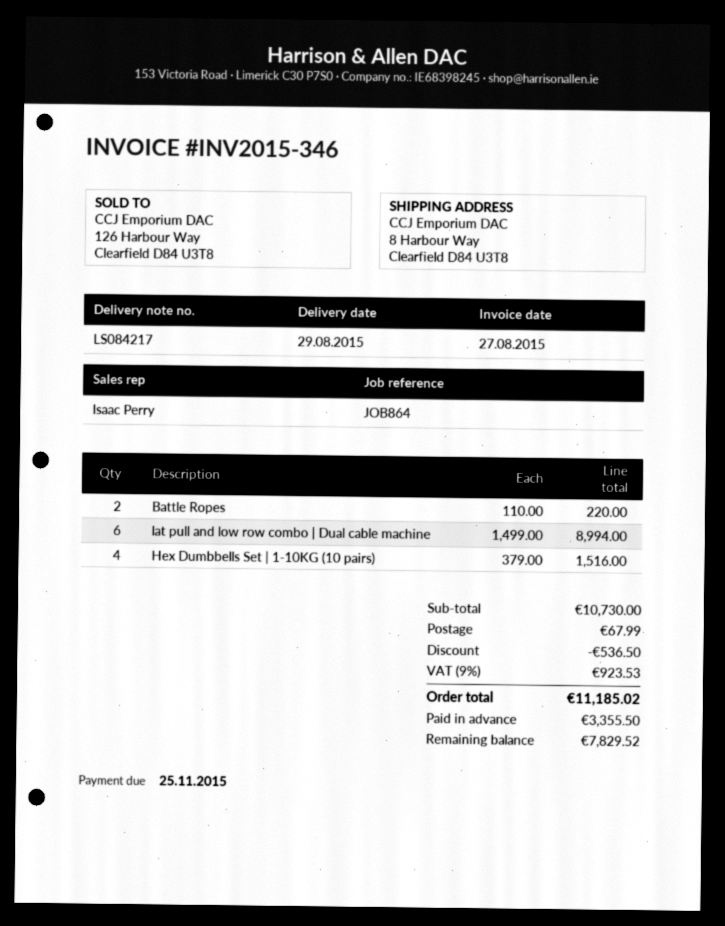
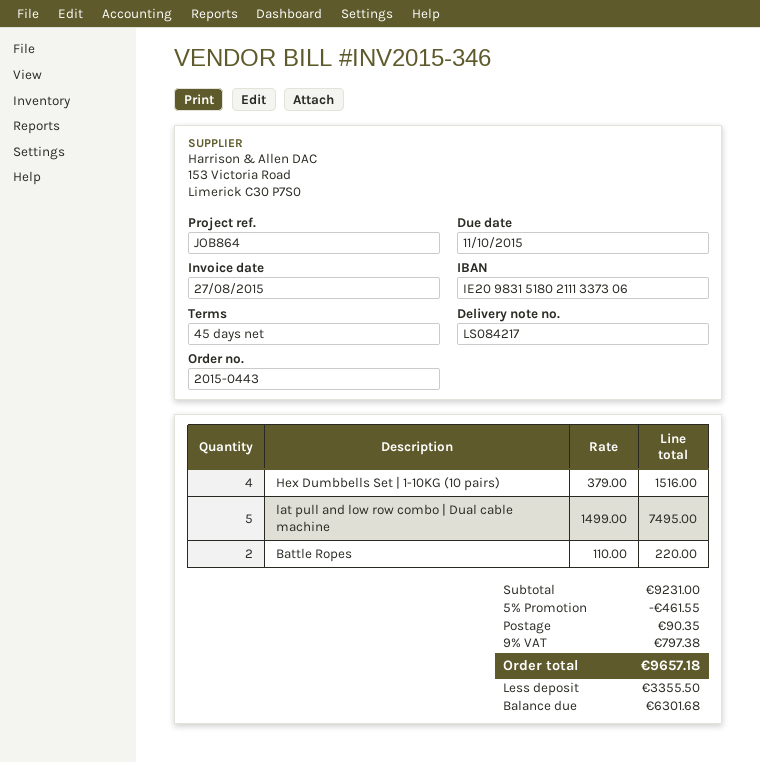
due date: 2015-11-25 -> 2015-10-11
lat pull and low row combo | Dual cable machine: 6 x 1499.00 = 8994.00 -> 5 x 1499.00 = 7495.00
subtotal: 10730.00 -> 9231.00
discount: 536.50 -> 461.55
shipping: 67.99 -> 90.35
tax: 9% = 923.53 -> 9% = 797.38
total: 11185.02 -> 9657.18
balance: 7829.52 -> 6301.68

